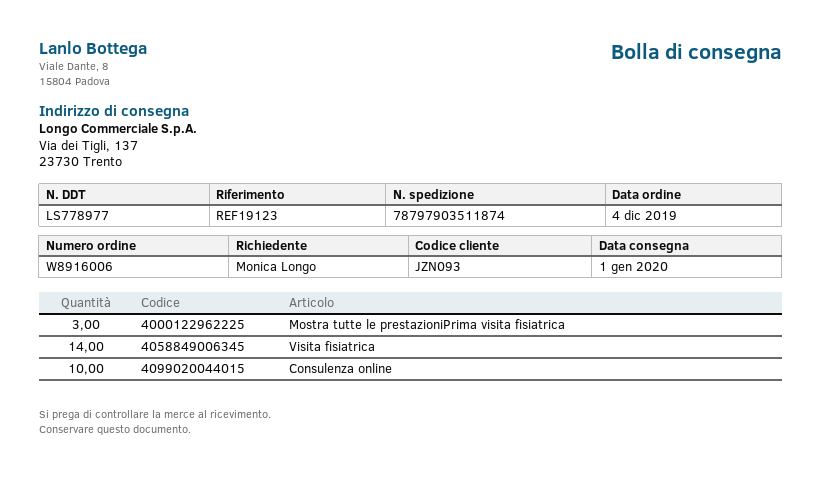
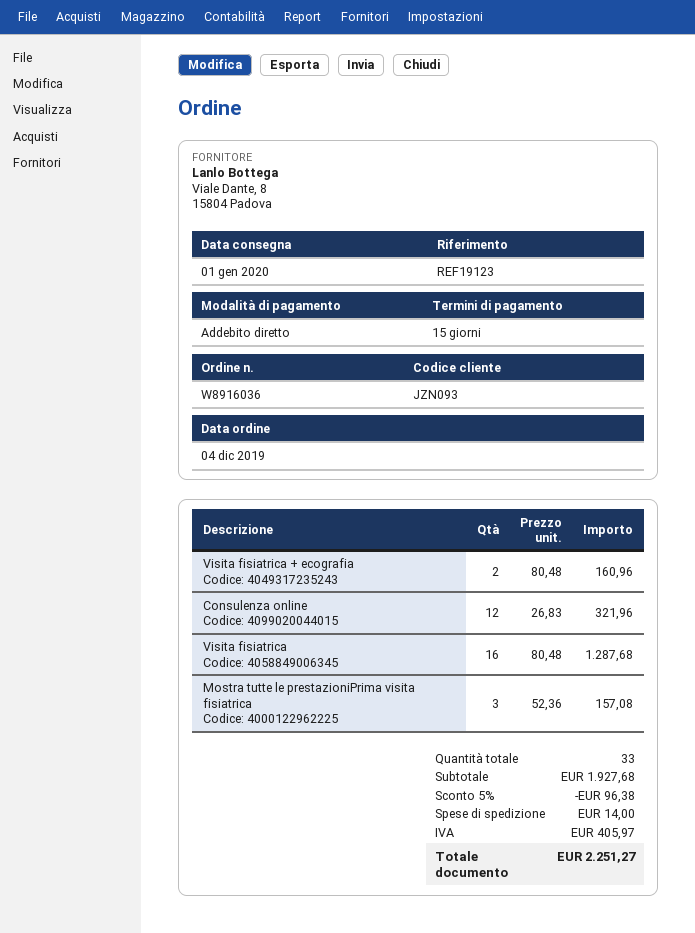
order number: W8916006 -> W8916036
Visita fisiatrica: 14 -> 16
Consulenza online: 10 -> 12
Visita fisiatrica + ecografia: none -> 2

